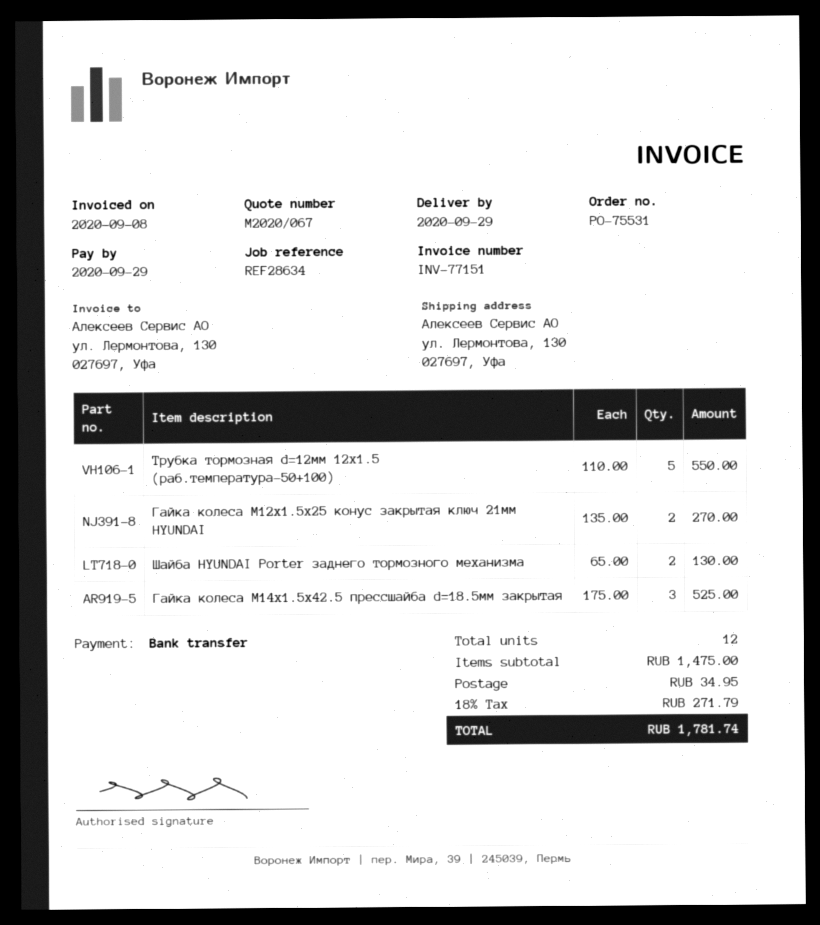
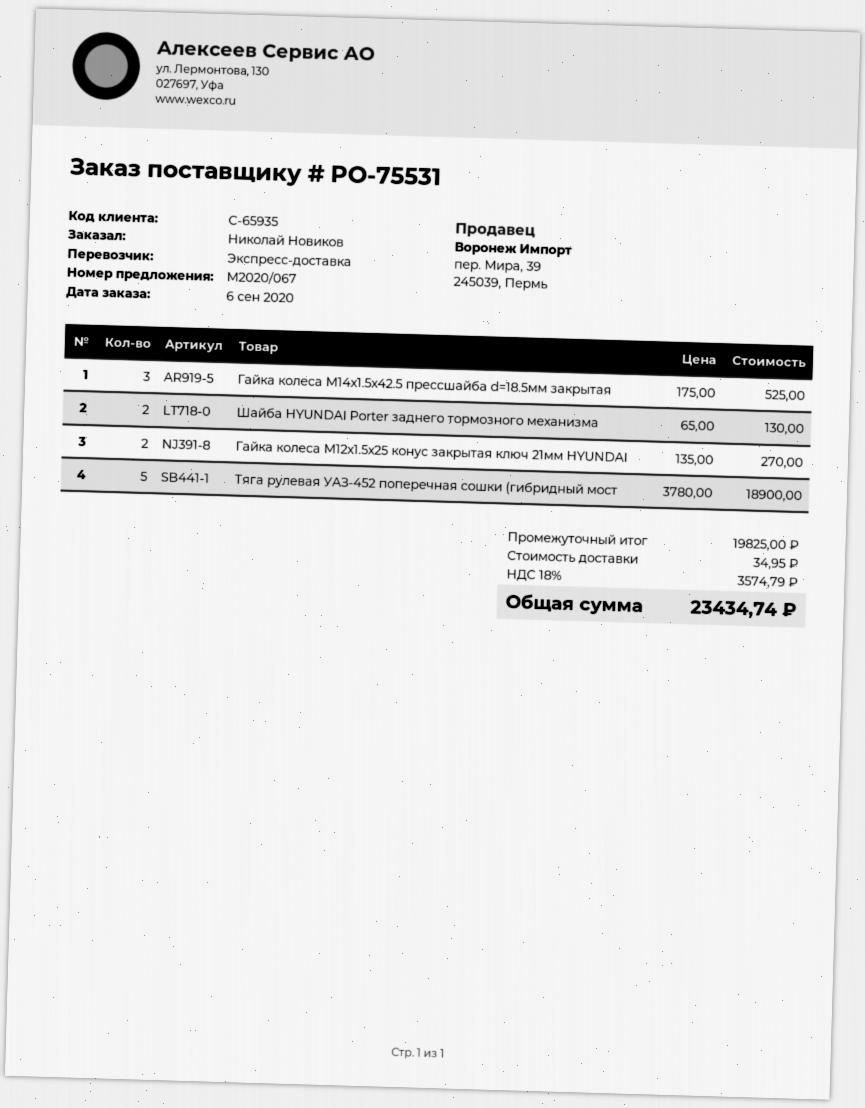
Трубка тормозная d=12мм 12х1.5 (раб.температура-50+100): 5 x 110.00 = 550.00 -> none
Тяга рулевая УАЗ-452 поперечная сошки (гибридный мост: none -> 5 x 3780.00 = 18900.00
subtotal: 1475.00 -> 19825.00
tax: 18% = 271.79 -> 18% = 3574.79
total: 1781.74 -> 23434.74

